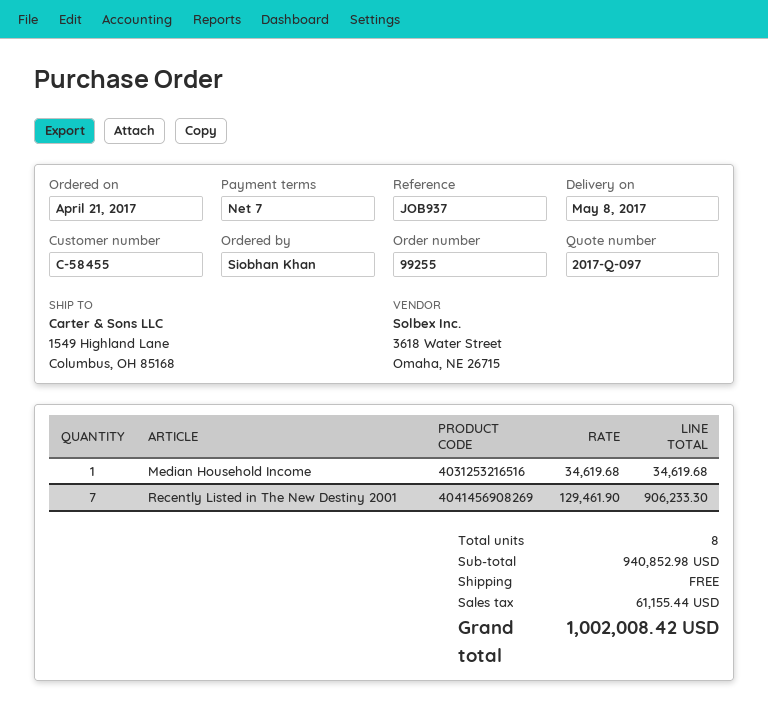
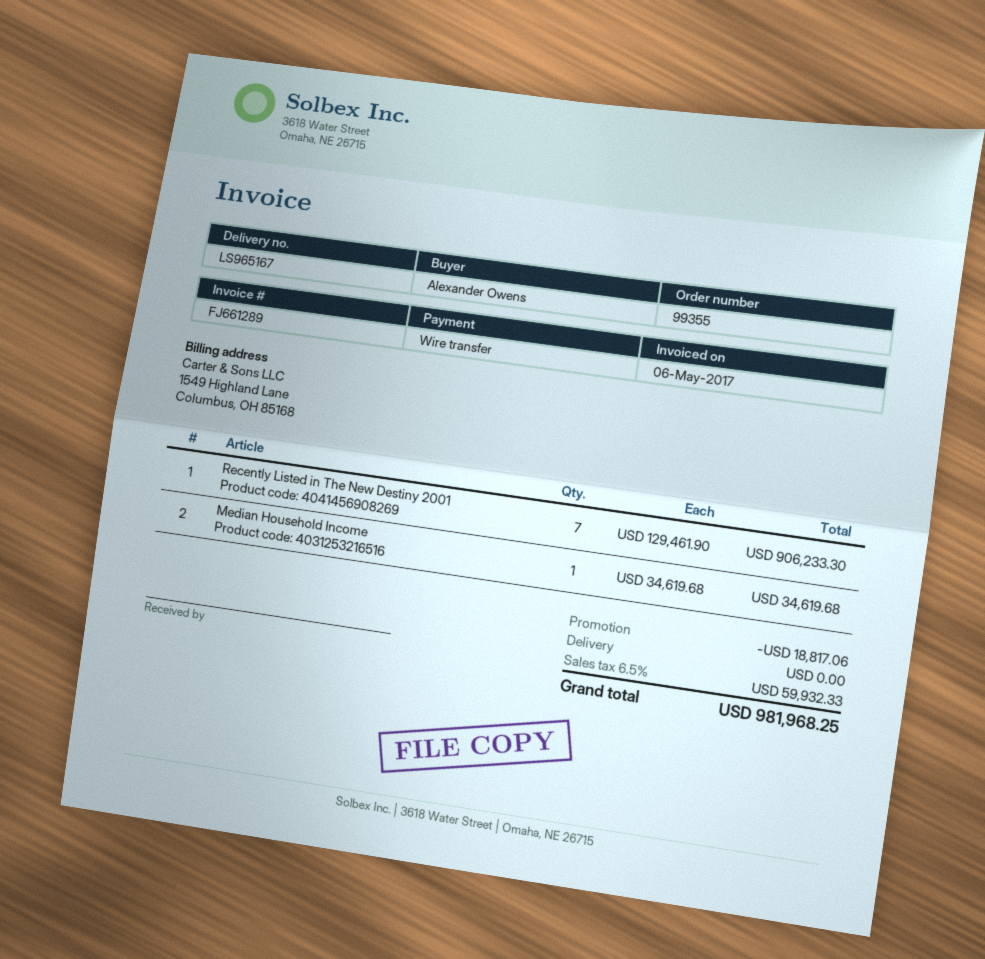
order number: 99255 -> 99355
ordered by: Siobhan Khan -> Alexander Owens
discount: none -> 18817.06
tax: 61155.44 -> 59932.33
total: 1002008.42 -> 981968.25

